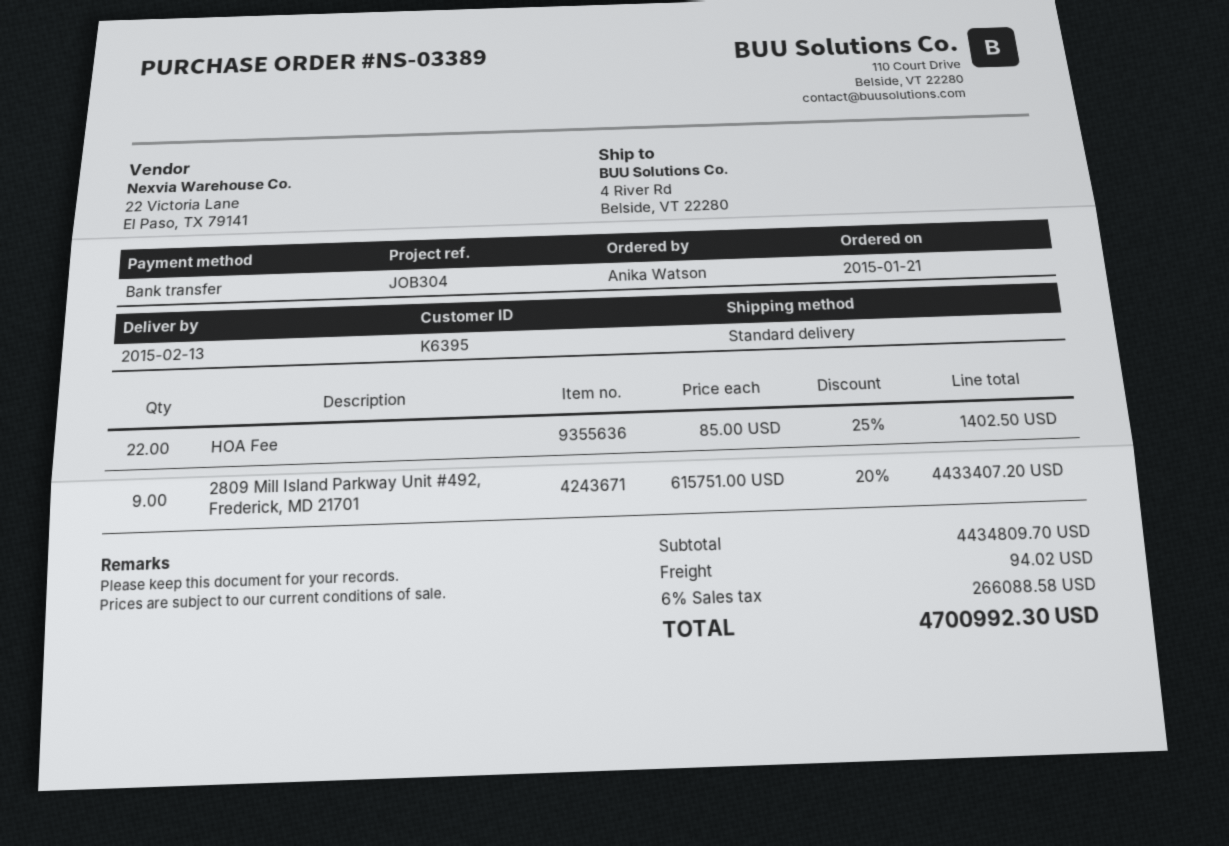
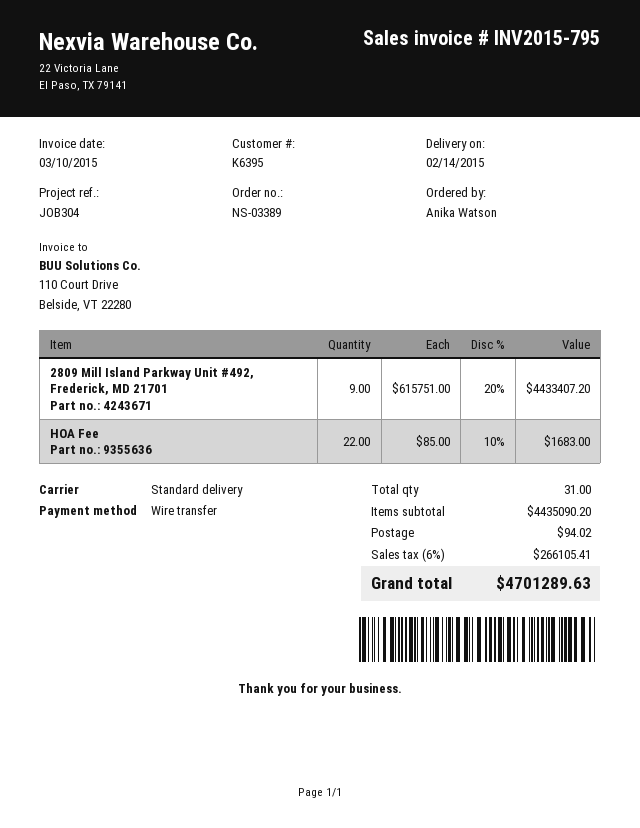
delivery date: 2015-02-13 -> 2015-02-14
HOA Fee: 22 x 85.00 - 25% = 1402.50 -> 22 x 85.00 - 10% = 1683.00
subtotal: 4434809.70 -> 4435090.20
tax: 6% = 266088.58 -> 6% = 266105.41
total: 4700992.30 -> 4701289.63

